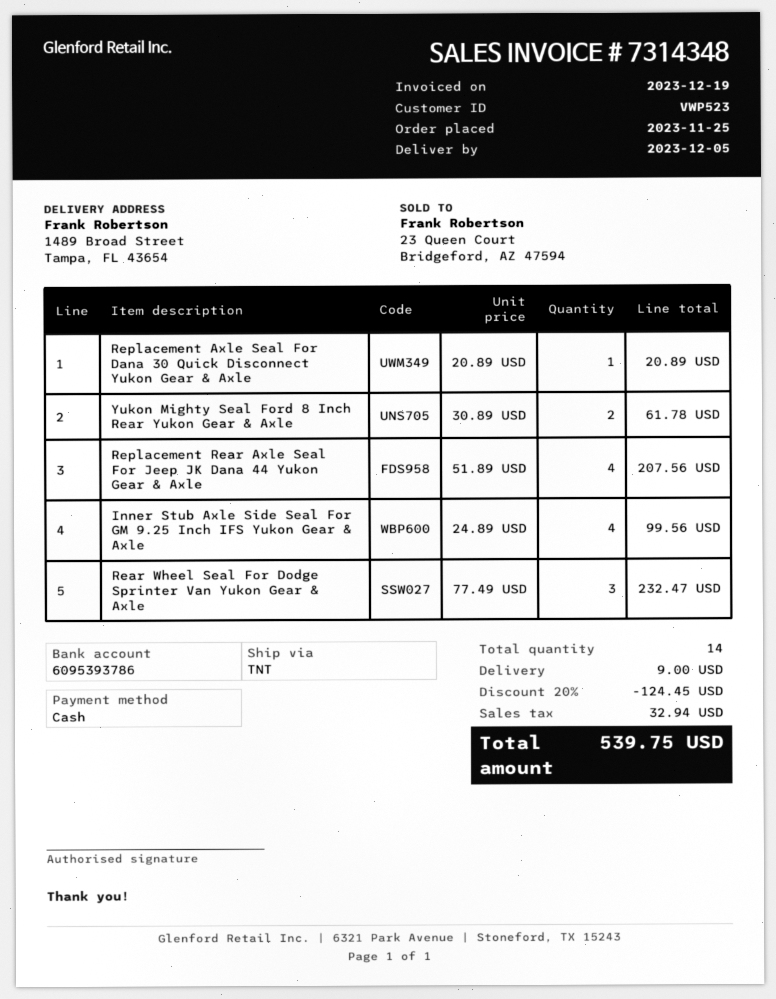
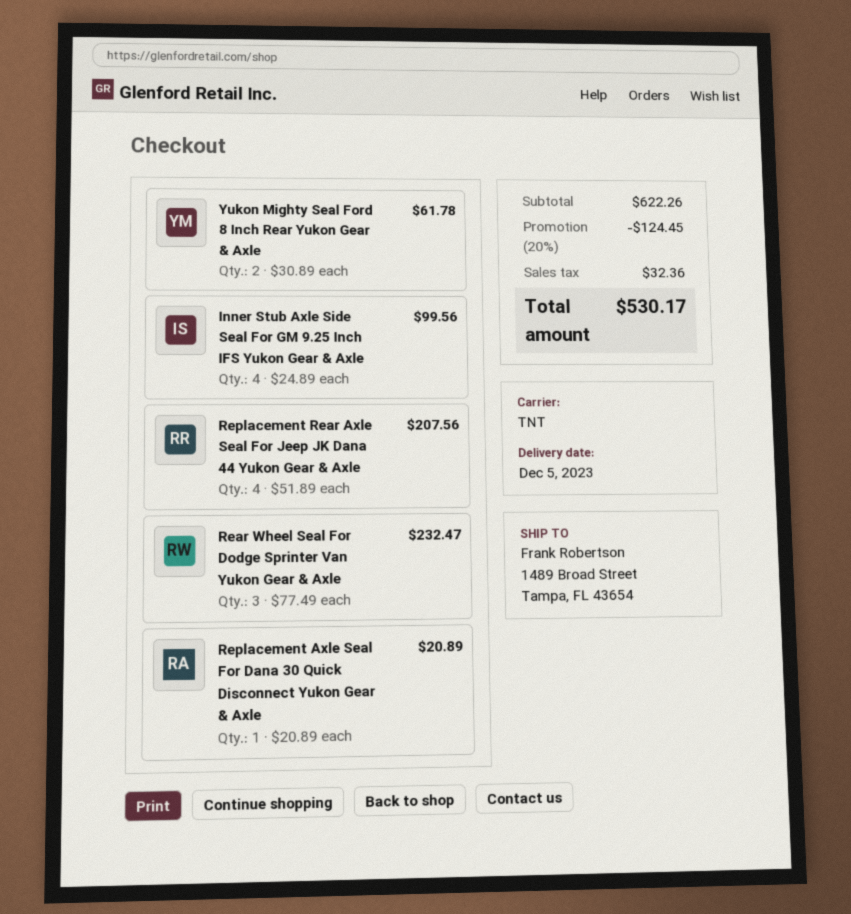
shipping: 9.00 -> none
tax: 32.94 -> 32.36
total: 539.75 -> 530.17

